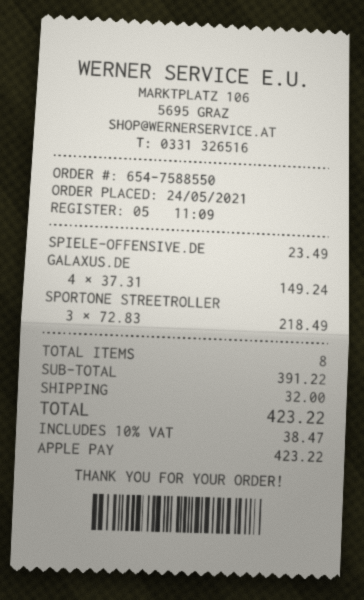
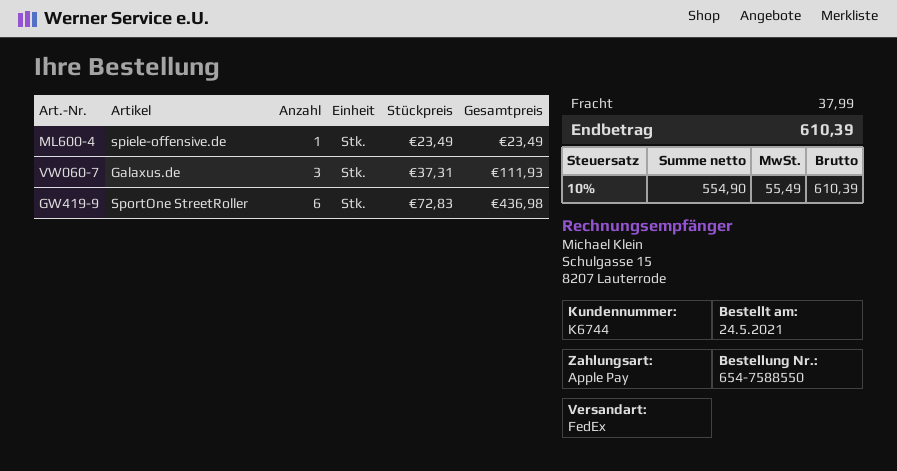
GALAXUS.DE: 4 x 37.31 = 149.24 -> 3 x 37.31 = 111.93
SPORTONE STREETROLLER: 3 x 72.83 = 218.49 -> 6 x 72.83 = 436.98
shipping: 32.00 -> 37.99
tax: 10% = 38.47 -> 10% = 55.49
total: 423.22 -> 610.39

